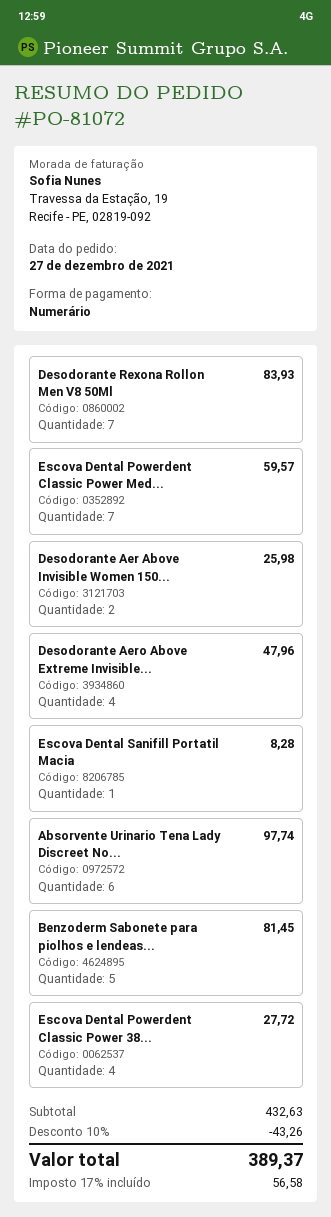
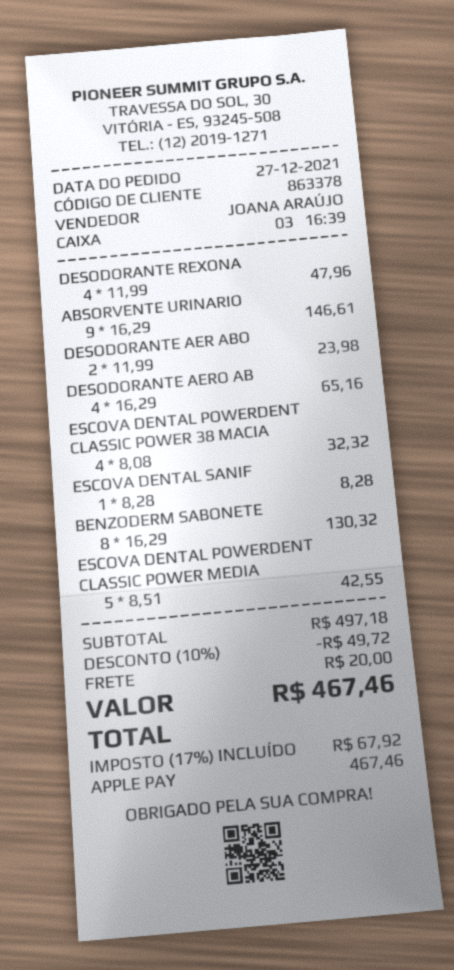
payment method: cash -> Apple Pay
Desodorante Rexona Rollon Men V8 50Ml: 7 for 83.93 -> 4 for 47.96
Escova Dental Powerdent Classic Power Med...: 7 for 59.57 -> 5 for 42.55
Desodorante Aer Above Invisible Women 150...: 2 for 25.98 -> 2 for 23.98
Desodorante Aero Above Extreme Invisible...: 4 for 47.96 -> 4 for 65.16
Absorvente Urinario Tena Lady Discreet No...: 6 for 97.74 -> 9 for 146.61
Benzoderm Sabonete para piolhos e lendeas...: 5 for 81.45 -> 8 for 130.32
Escova Dental Powerdent Classic Power 38...: 4 for 27.72 -> 4 for 32.32
subtotal: 432.63 -> 497.18
discount: 10% = 43.26 -> 10% = 49.72
shipping: none -> 20.00
tax: 17% = 56.58 -> 17% = 67.92
total: 389.37 -> 467.46

